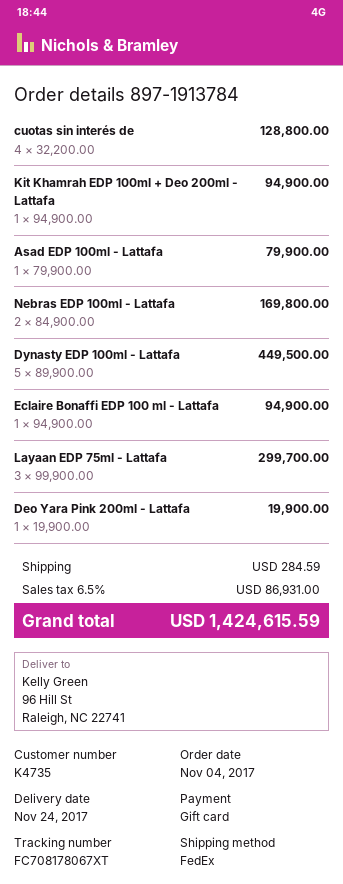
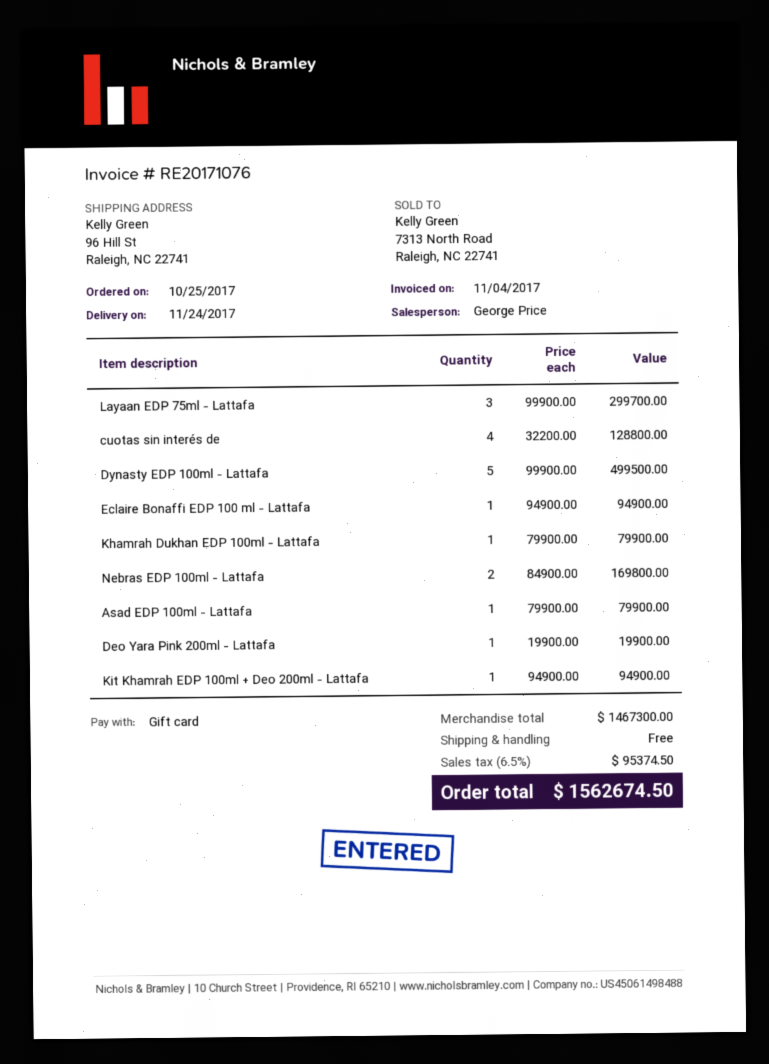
order date: 2017-11-04 -> 2017-10-25
Dynasty EDP 100ml - Lattafa: 5 x 89900.00 = 449500.00 -> 5 x 99900.00 = 499500.00
Khamrah Dukhan EDP 100ml - Lattafa: none -> 1 x 79900.00 = 79900.00
shipping: 284.59 -> 0.00
tax: 6.5% = 86931.00 -> 6.5% = 95374.50
total: 1424615.59 -> 1562674.50

